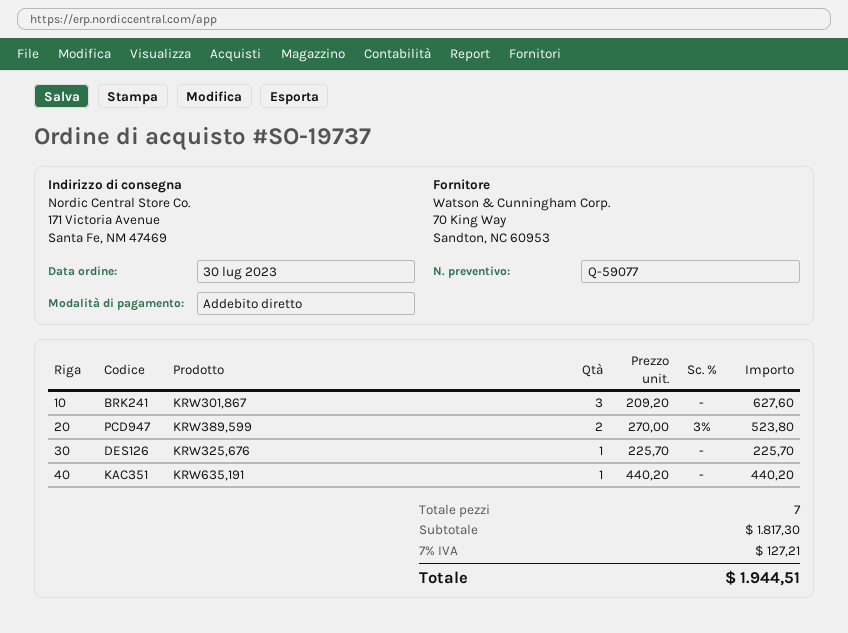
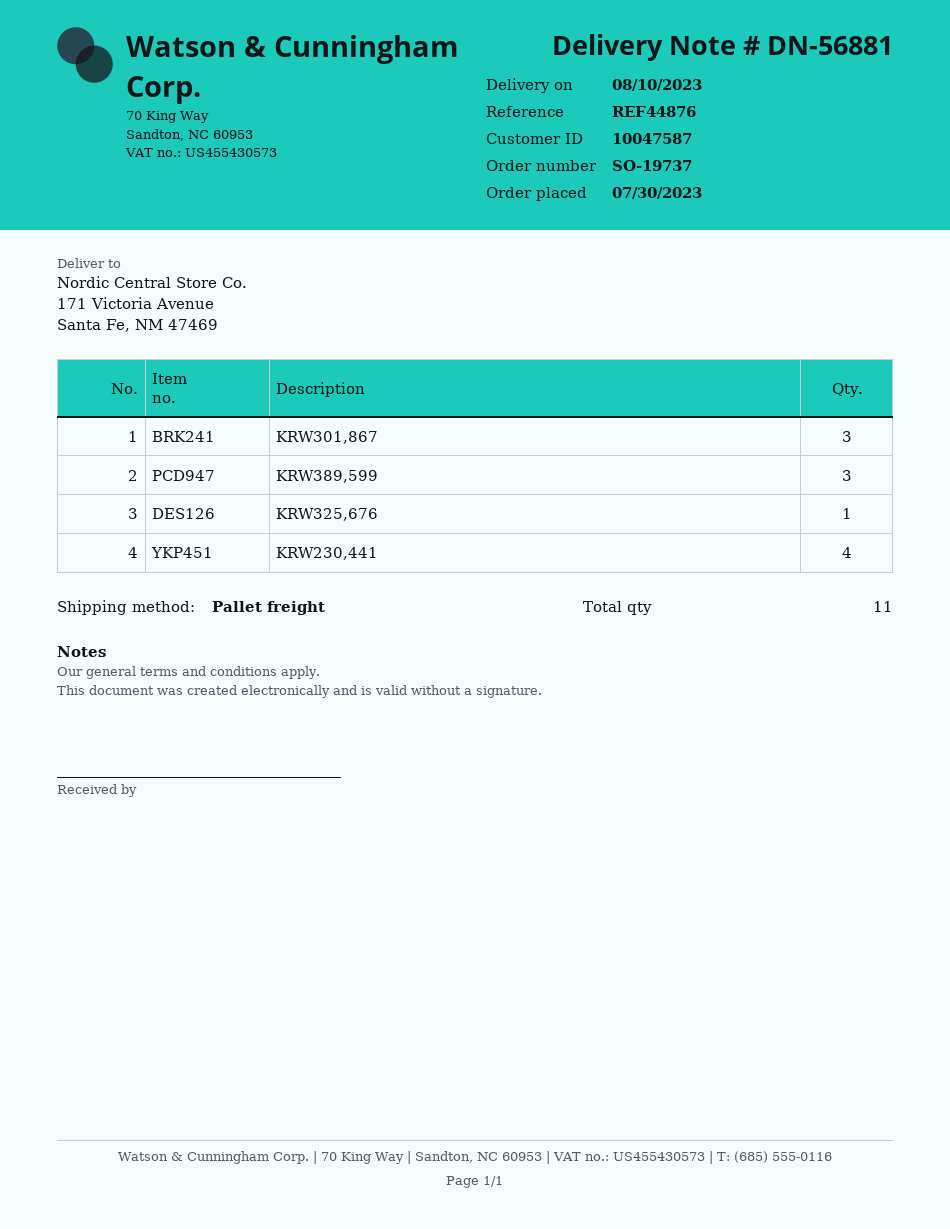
KRW389,599: 2 -> 3
KRW635,191: 1 -> none
KRW230,441: none -> 4
total quantity: 7 -> 11

